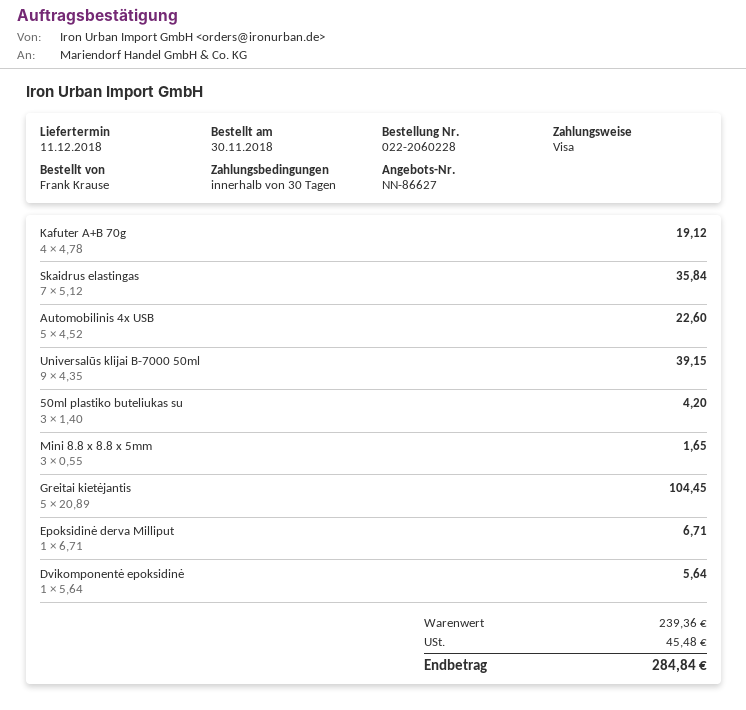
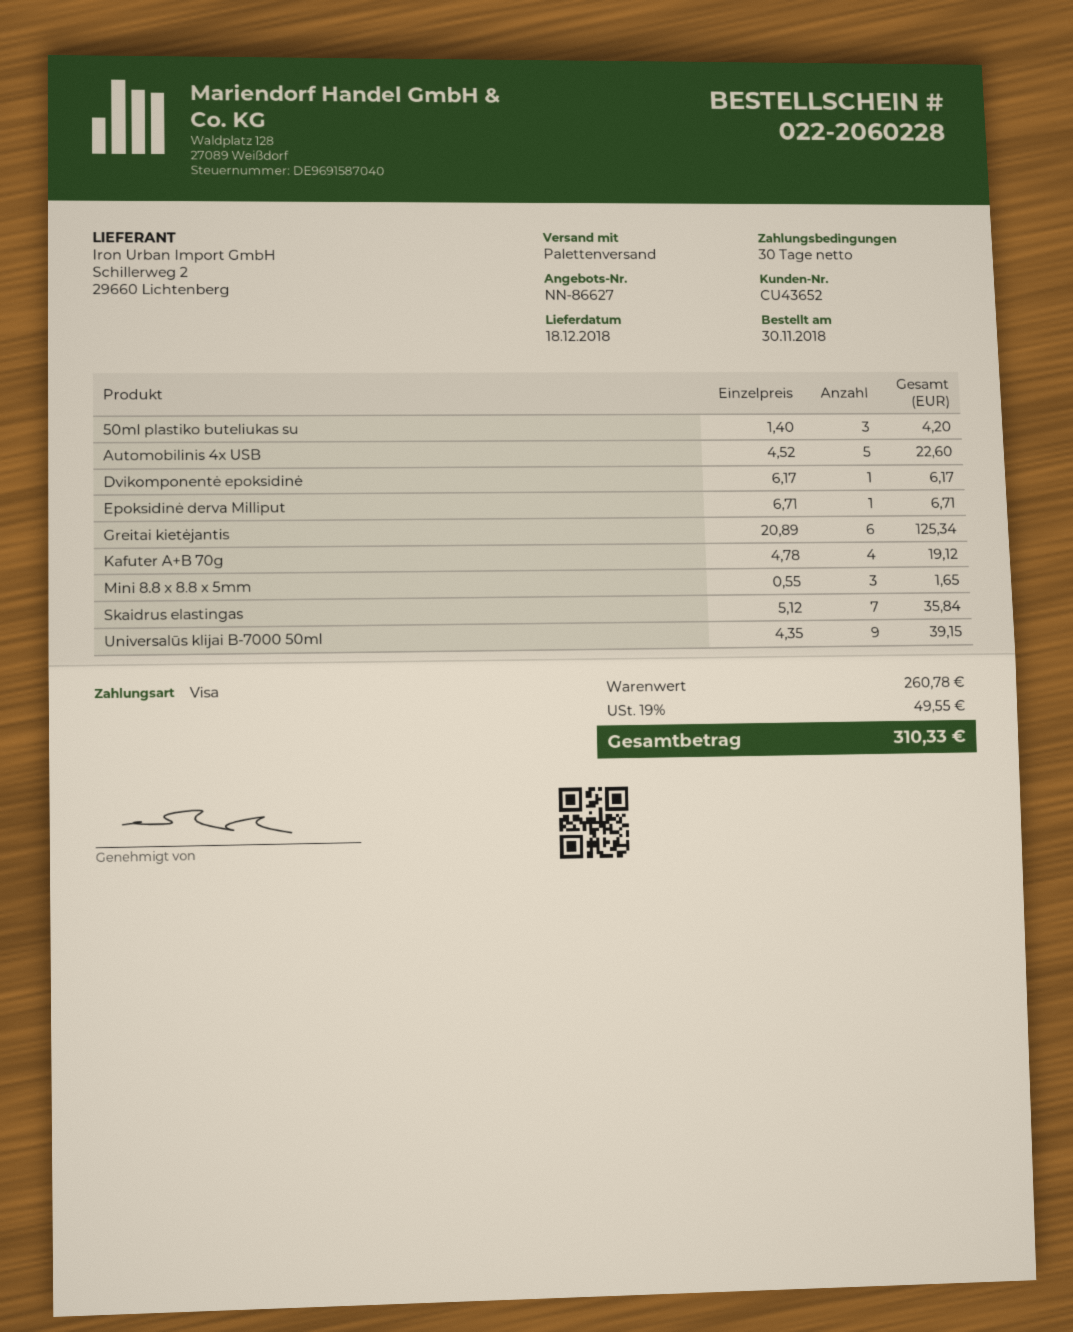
delivery date: 2018-12-11 -> 2018-12-18
Greitai kietėjantis: 5 x 20.89 = 104.45 -> 6 x 20.89 = 125.34
Dvikomponentė epoksidinė: 1 x 5.64 = 5.64 -> 1 x 6.17 = 6.17
subtotal: 239.36 -> 260.78
tax: 45.48 -> 49.55
total: 284.84 -> 310.33

